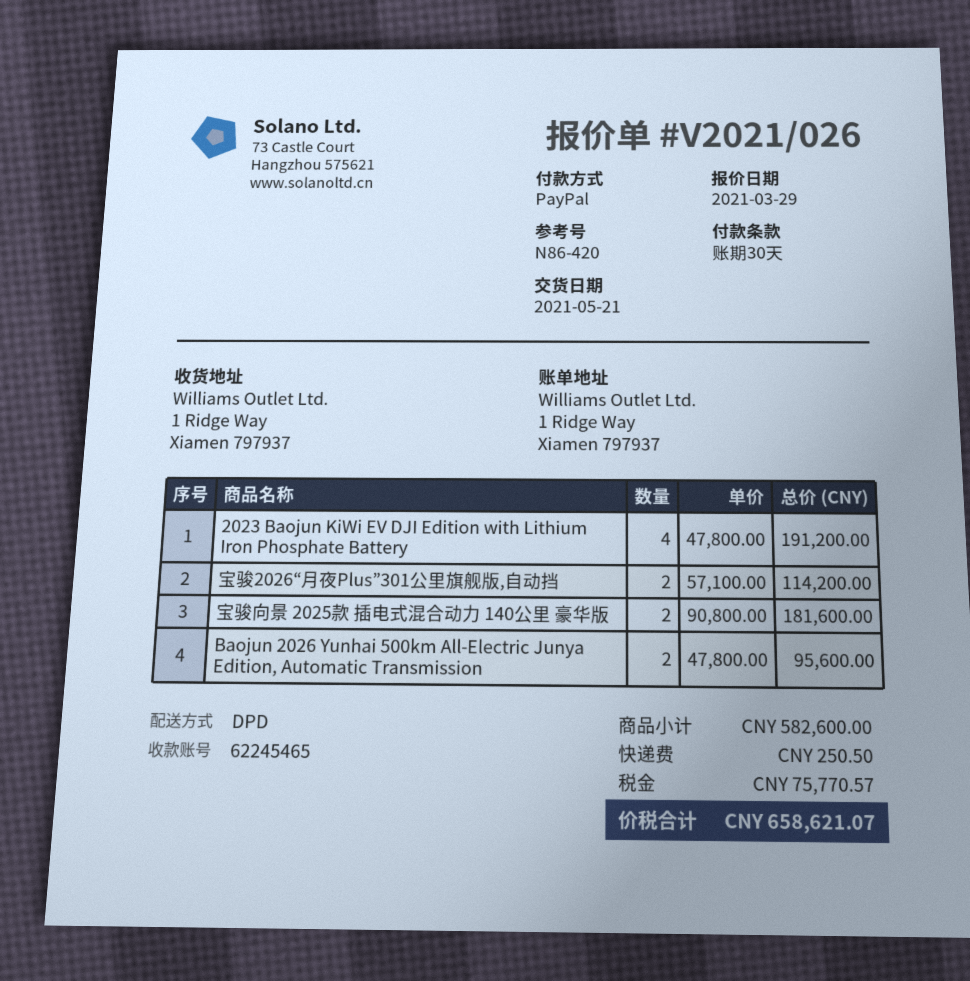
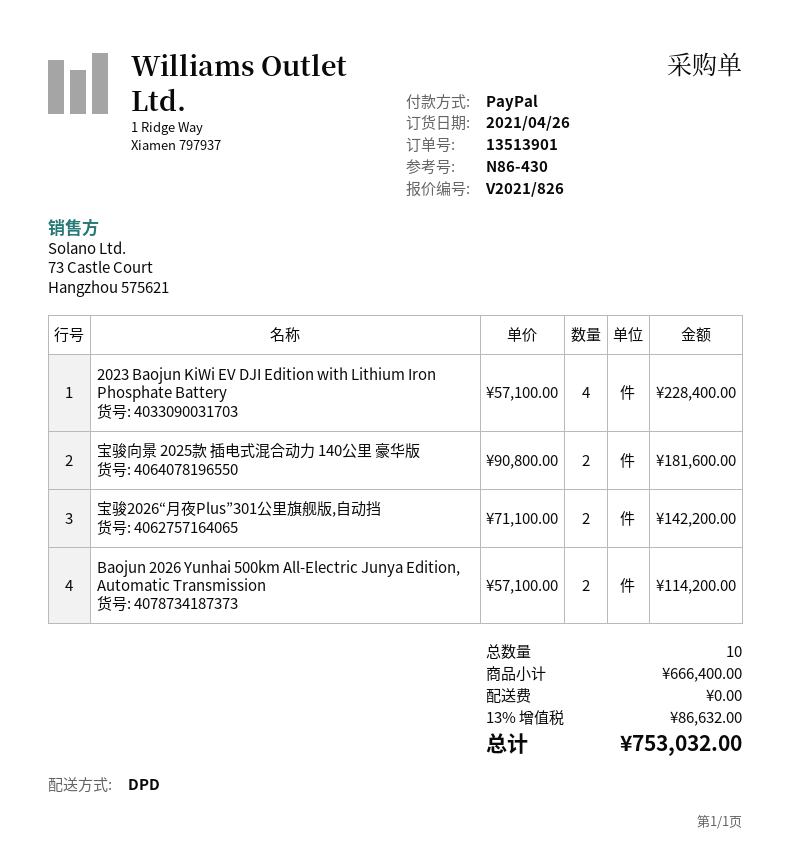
quote number: V2021/026 -> V2021/826
reference: N86-420 -> N86-430
2023 Baojun KiWi EV DJI Edition with Lithium Iron Phosphate Battery: 4 x 47800.00 = 191200.00 -> 4 x 57100.00 = 228400.00
宝骏2026“月夜Plus”301公里旗舰版,自动挡: 2 x 57100.00 = 114200.00 -> 2 x 71100.00 = 142200.00
Baojun 2026 Yunhai 500km All-Electric Junya Edition, Automatic Transmission: 2 x 47800.00 = 95600.00 -> 2 x 57100.00 = 114200.00
subtotal: 582600.00 -> 666400.00
shipping: 250.50 -> 0.00
tax: 75770.57 -> 86632.00
total: 658621.07 -> 753032.00

